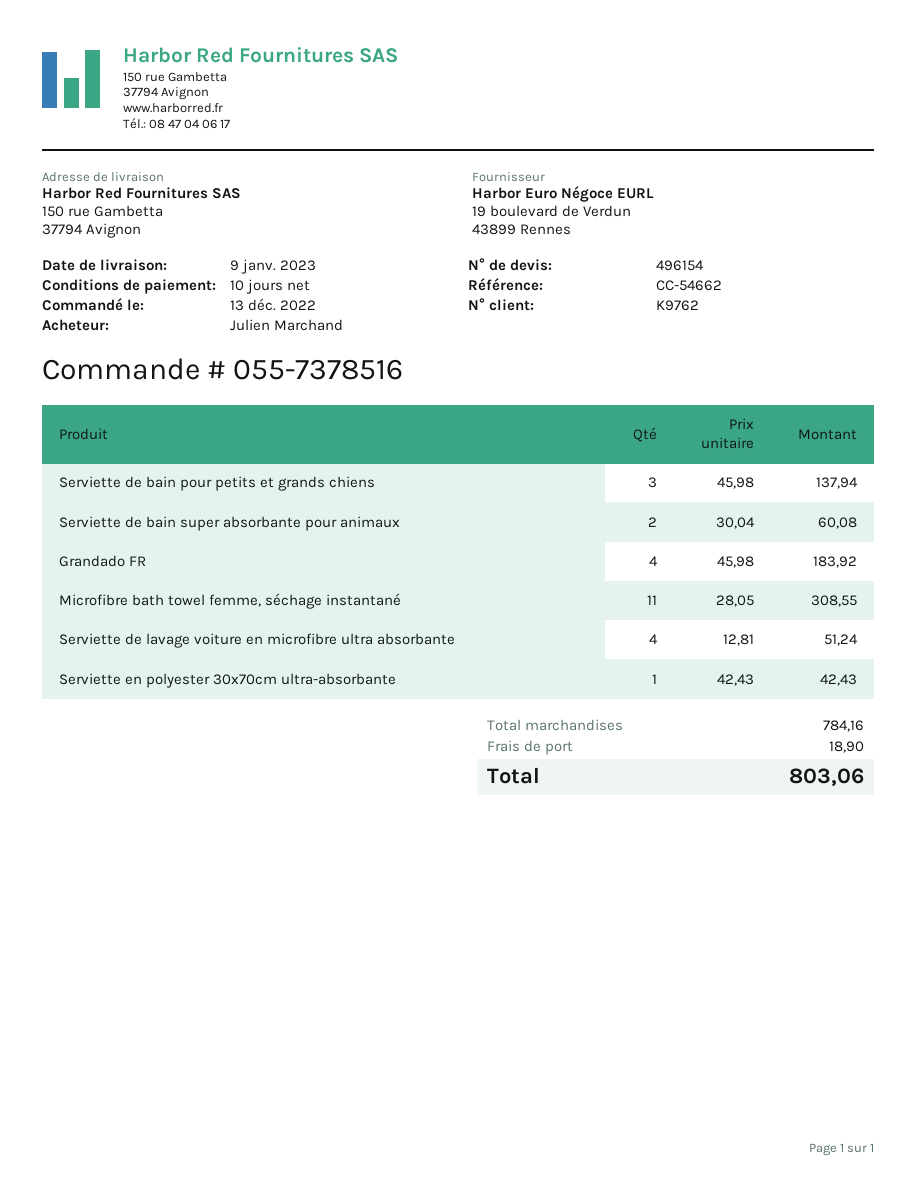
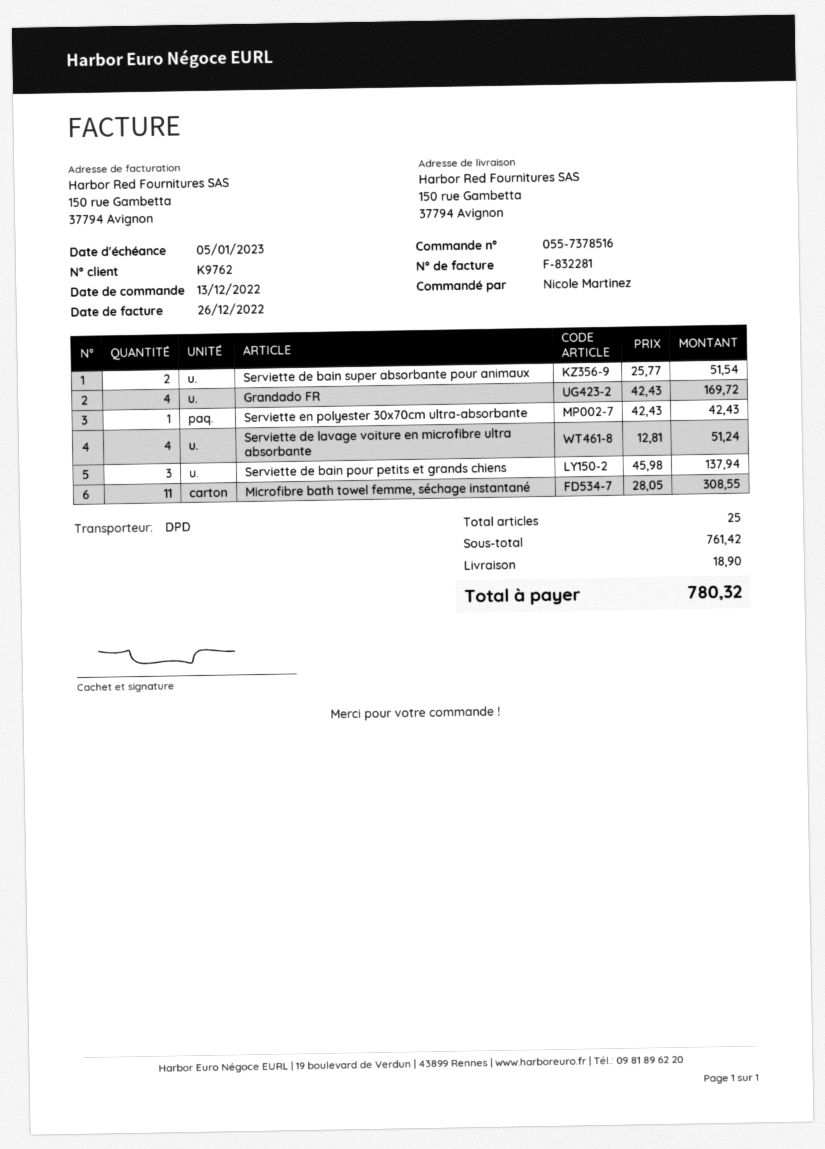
ordered by: Julien Marchand -> Nicole Martinez
Serviette de bain super absorbante pour animaux: 2 x 30.04 = 60.08 -> 2 x 25.77 = 51.54
Grandado FR: 4 x 45.98 = 183.92 -> 4 x 42.43 = 169.72
subtotal: 784.16 -> 761.42
total: 803.06 -> 780.32

